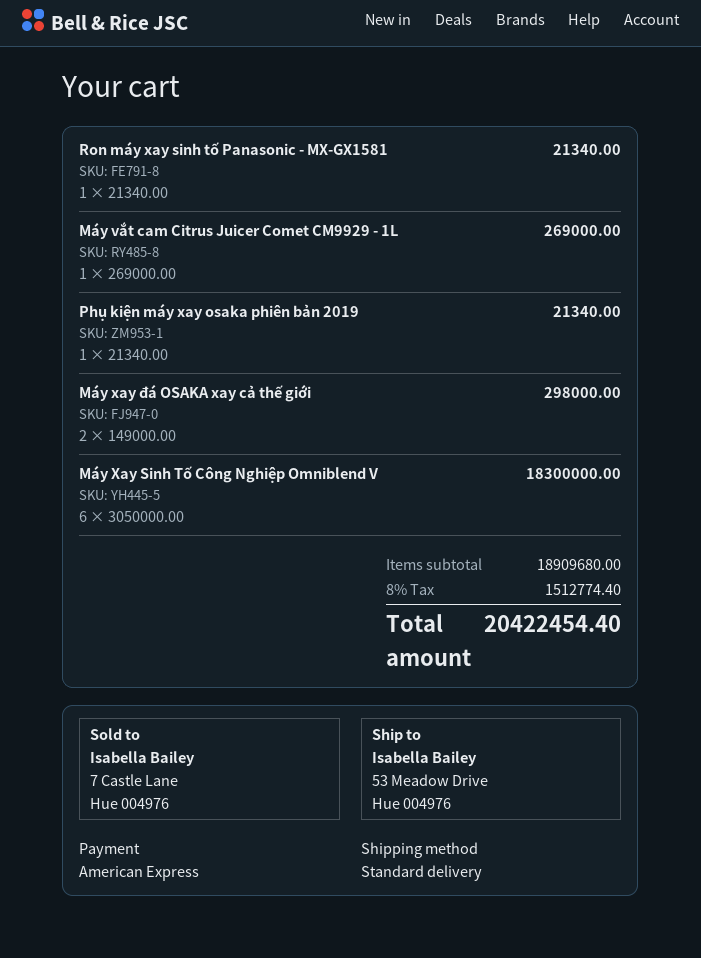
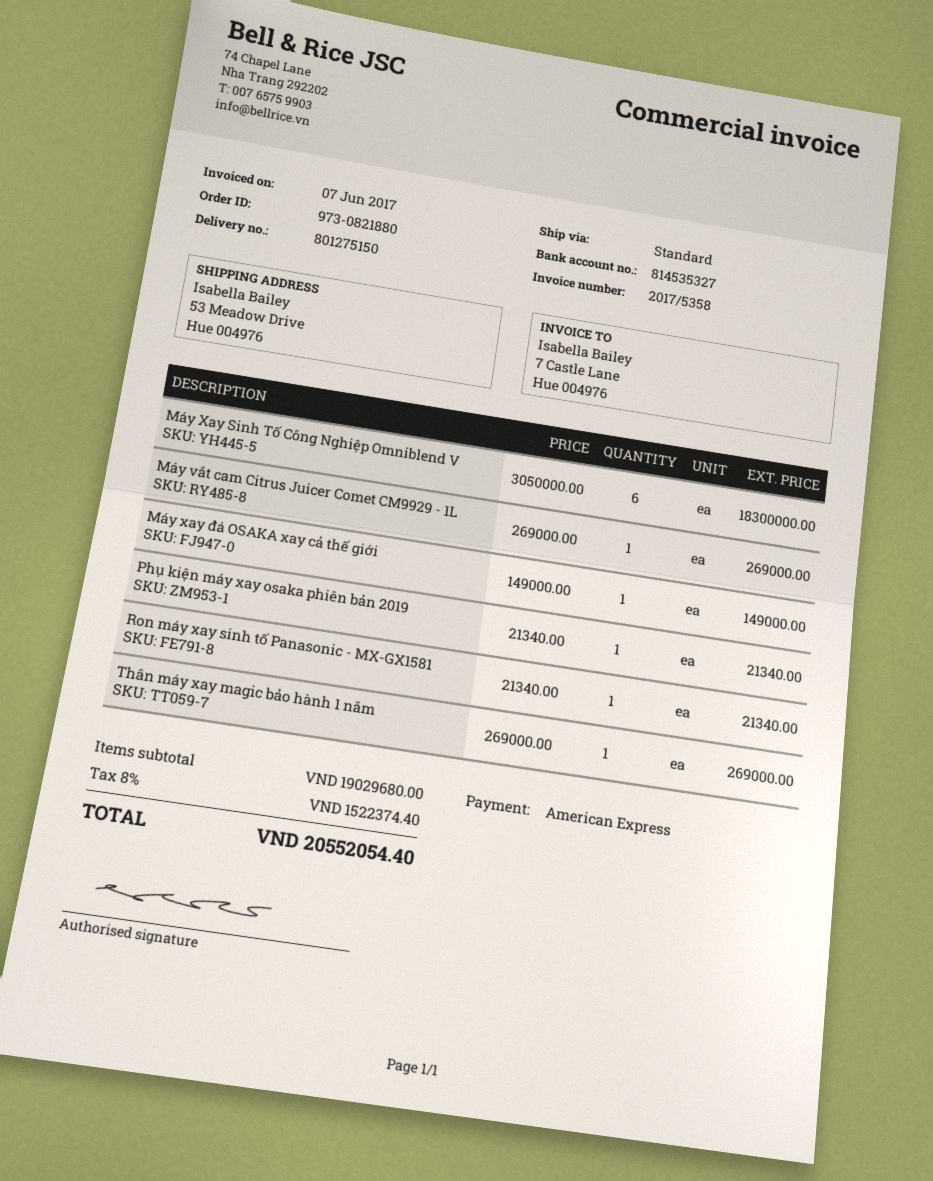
Máy xay đá OSAKA xay cả thế giới: 2 x 149000.00 = 298000.00 -> 1 x 149000.00 = 149000.00
Thân máy xay magic bảo hành 1 năm: none -> 1 x 269000.00 = 269000.00
subtotal: 18909680.00 -> 19029680.00
tax: 8% = 1512774.40 -> 8% = 1522374.40
total: 20422454.40 -> 20552054.40

